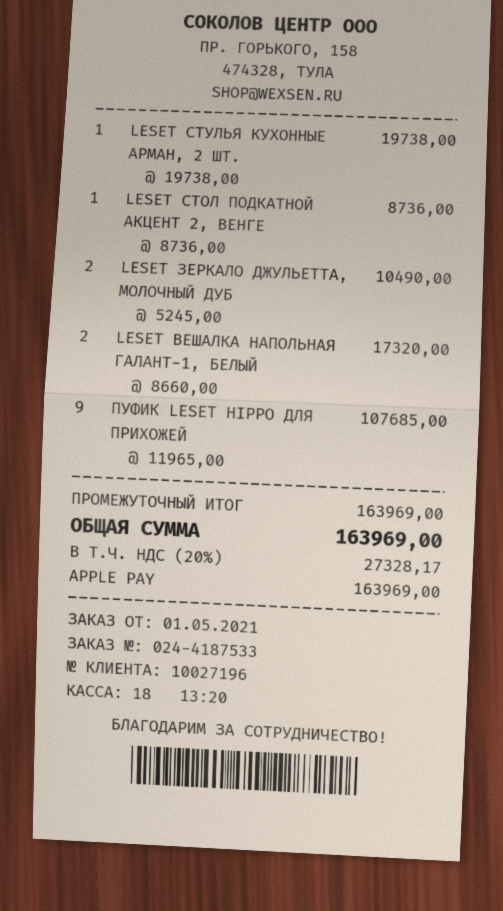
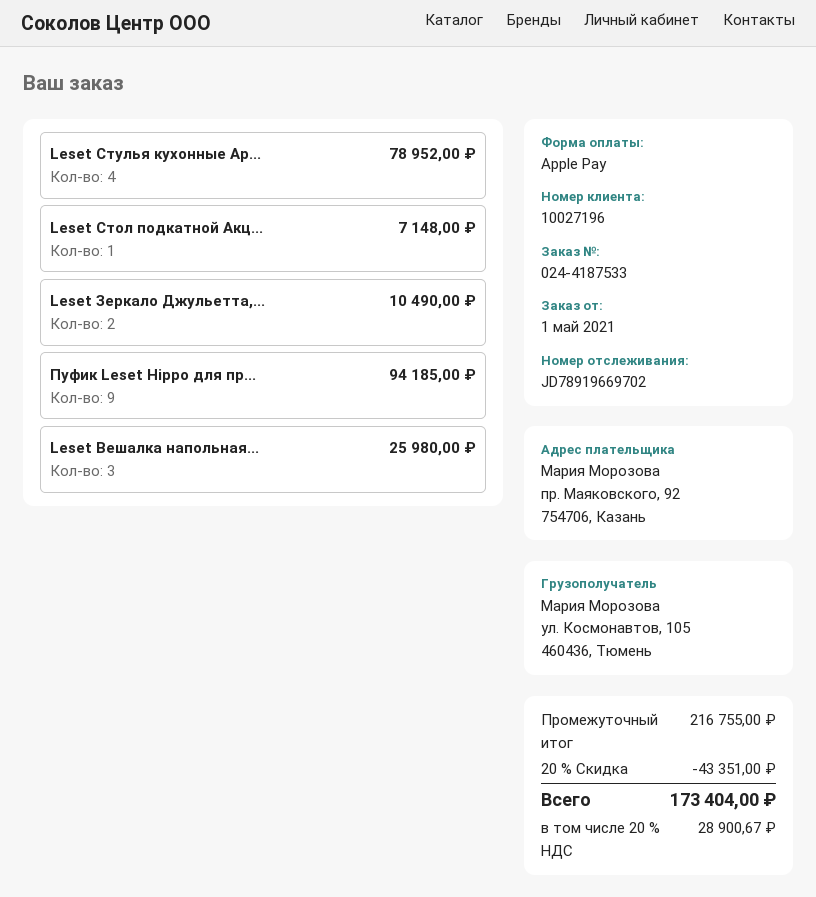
LESET СТУЛЬЯ КУХОННЫЕ АРМАН, 2 ШТ.: 1 for 19738.00 -> 4 for 78952.00
LESET СТОЛ ПОДКАТНОЙ АКЦЕНТ 2, ВЕНГЕ: 1 for 8736.00 -> 1 for 7148.00
LESET ВЕШАЛКА НАПОЛЬНАЯ ГАЛАНТ-1, БЕЛЫЙ: 2 for 17320.00 -> 3 for 25980.00
ПУФИК LESET HIPPO ДЛЯ ПРИХОЖЕЙ: 9 for 107685.00 -> 9 for 94185.00
subtotal: 163969.00 -> 216755.00
discount: none -> 20% = 43351.00
tax: 20% = 27328.17 -> 20% = 28900.67
total: 163969.00 -> 173404.00

